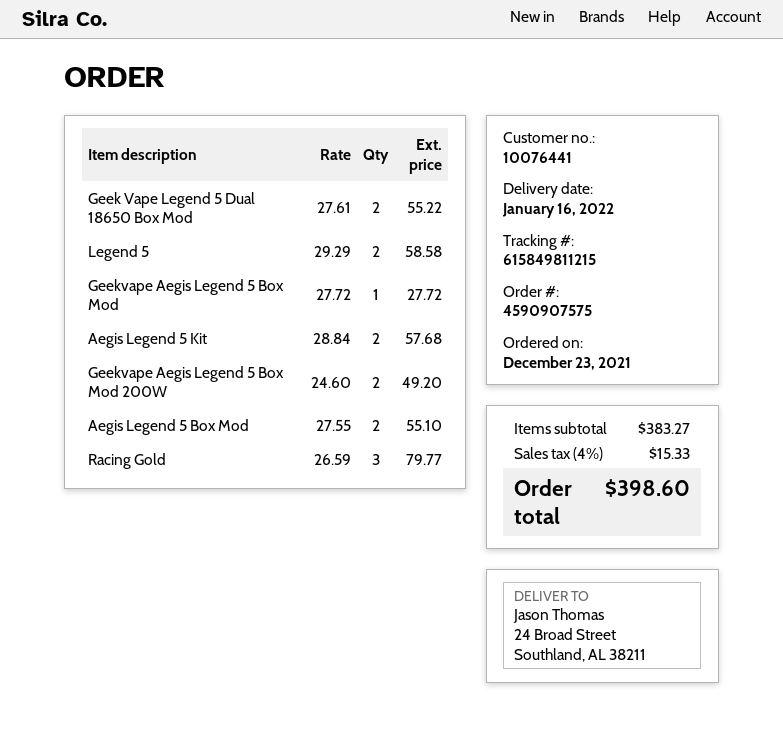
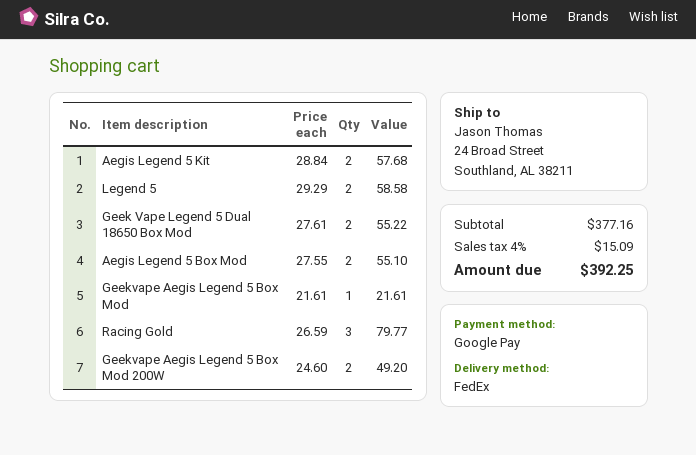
Geekvape Aegis Legend 5 Box Mod: 1 x 27.72 = 27.72 -> 1 x 21.61 = 21.61
subtotal: 383.27 -> 377.16
tax: 4% = 15.33 -> 4% = 15.09
total: 398.60 -> 392.25

